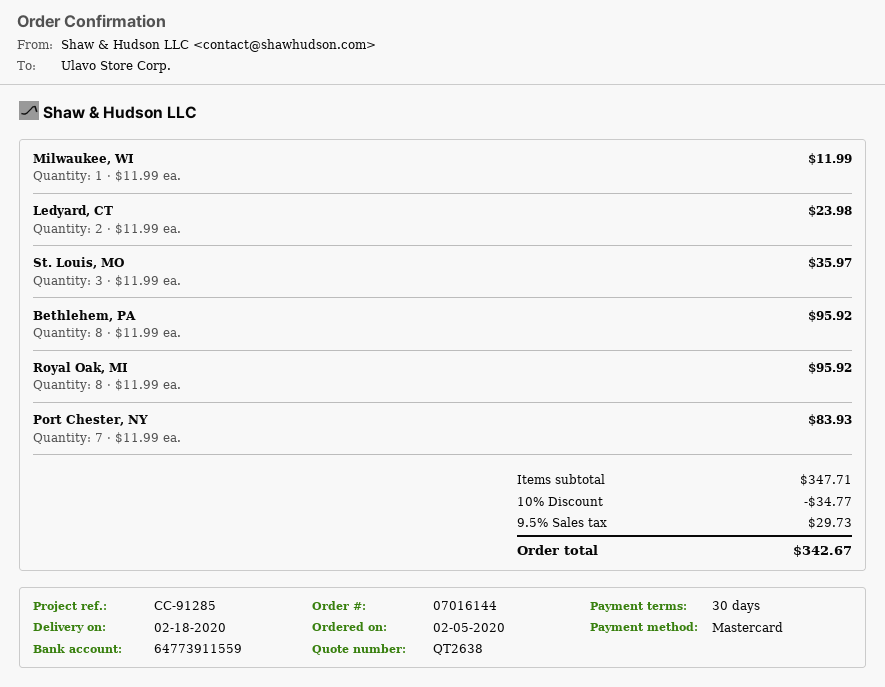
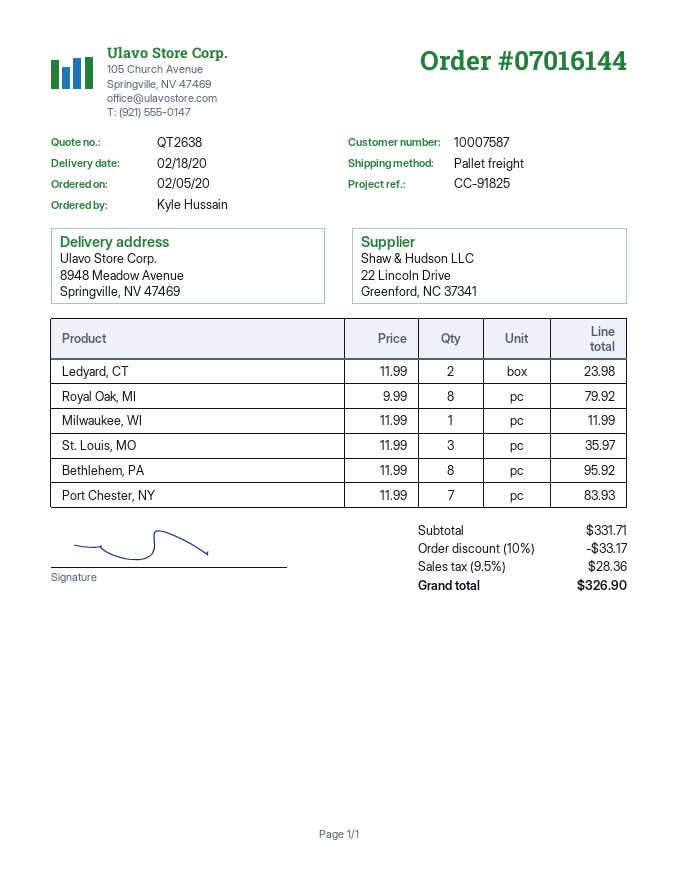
reference: CC-91285 -> CC-91825
Royal Oak, MI: 8 x 11.99 = 95.92 -> 8 x 9.99 = 79.92
subtotal: 347.71 -> 331.71
discount: 10% = 34.77 -> 10% = 33.17
tax: 9.5% = 29.73 -> 9.5% = 28.36
total: 342.67 -> 326.90

